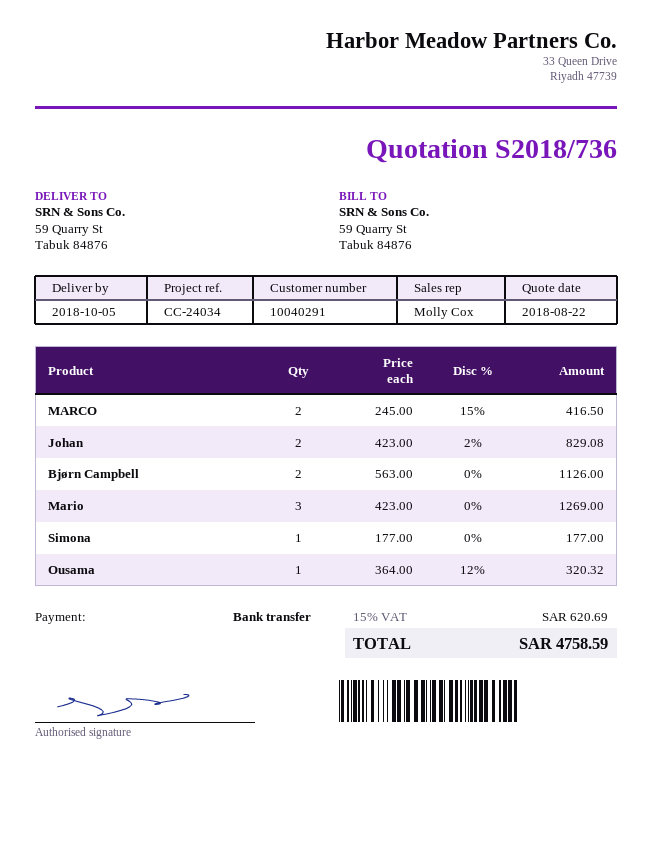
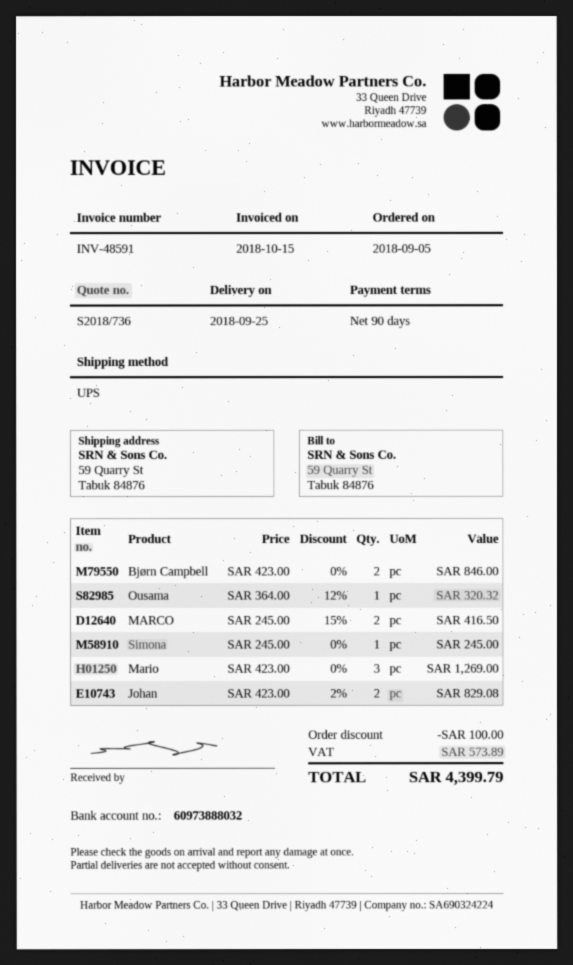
delivery date: 2018-10-05 -> 2018-09-25
Bjørn Campbell: 2 x 563.00 = 1126.00 -> 2 x 423.00 = 846.00
Simona: 1 x 177.00 = 177.00 -> 1 x 245.00 = 245.00
discount: none -> 100.00
tax: 620.69 -> 573.89
total: 4758.59 -> 4399.79

